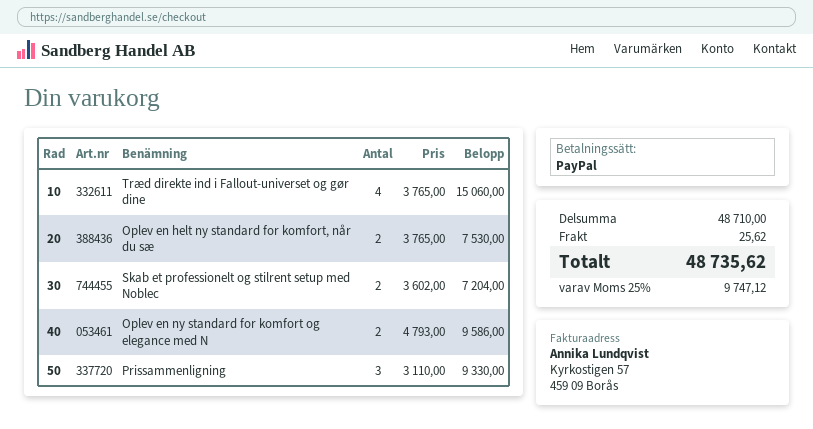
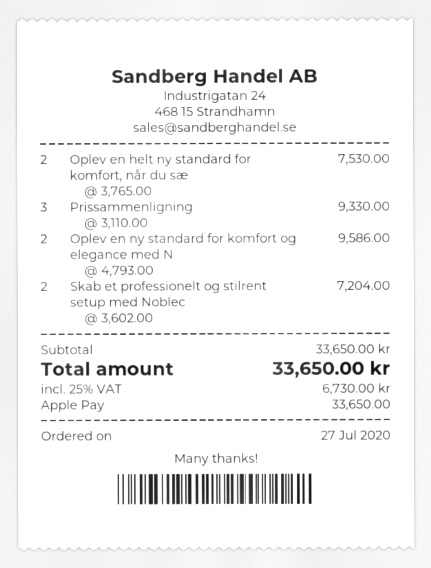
payment method: PayPal -> Apple Pay
Træd direkte ind i Fallout-universet og gør dine: 4 x 3765.00 = 15060.00 -> none
subtotal: 48710.00 -> 33650.00
shipping: 25.62 -> none
tax: 25% = 9747.12 -> 25% = 6730.00
total: 48735.62 -> 33650.00

